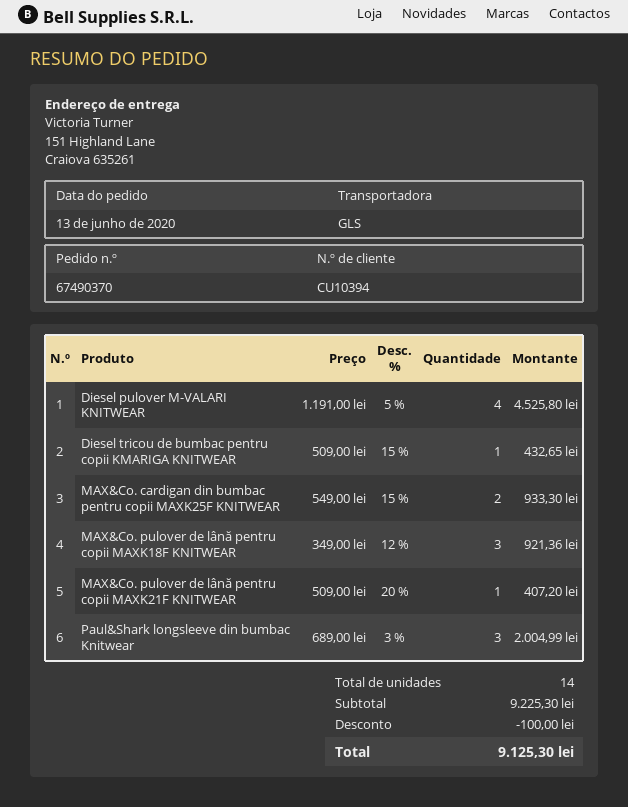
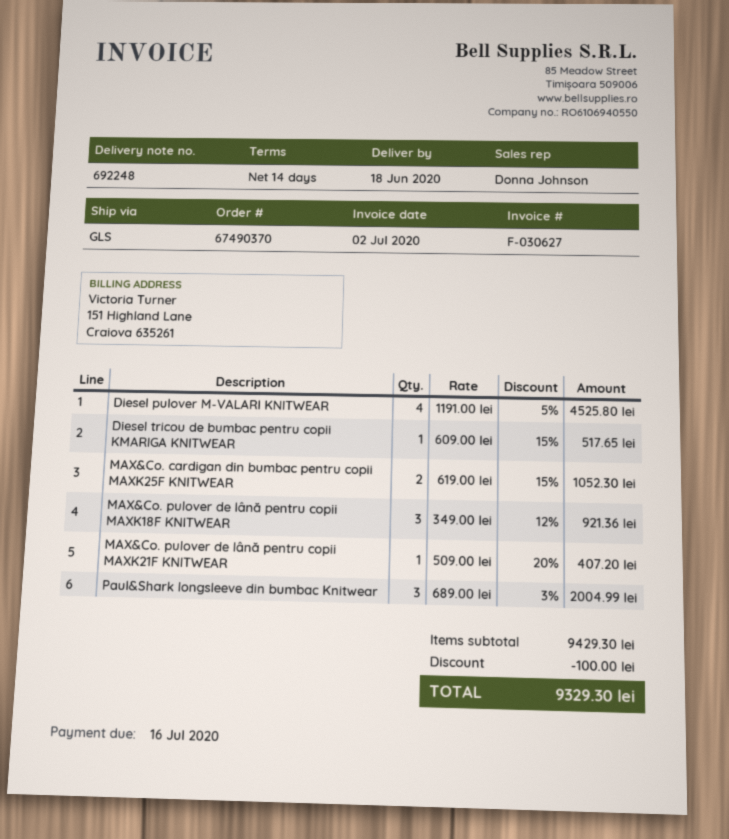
Diesel tricou de bumbac pentru copii KMARIGA KNITWEAR: 1 x 509.00 - 15% = 432.65 -> 1 x 609.00 - 15% = 517.65
MAX&Co. cardigan din bumbac pentru copii MAXK25F KNITWEAR: 2 x 549.00 - 15% = 933.30 -> 2 x 619.00 - 15% = 1052.30
subtotal: 9225.30 -> 9429.30
total: 9125.30 -> 9329.30

